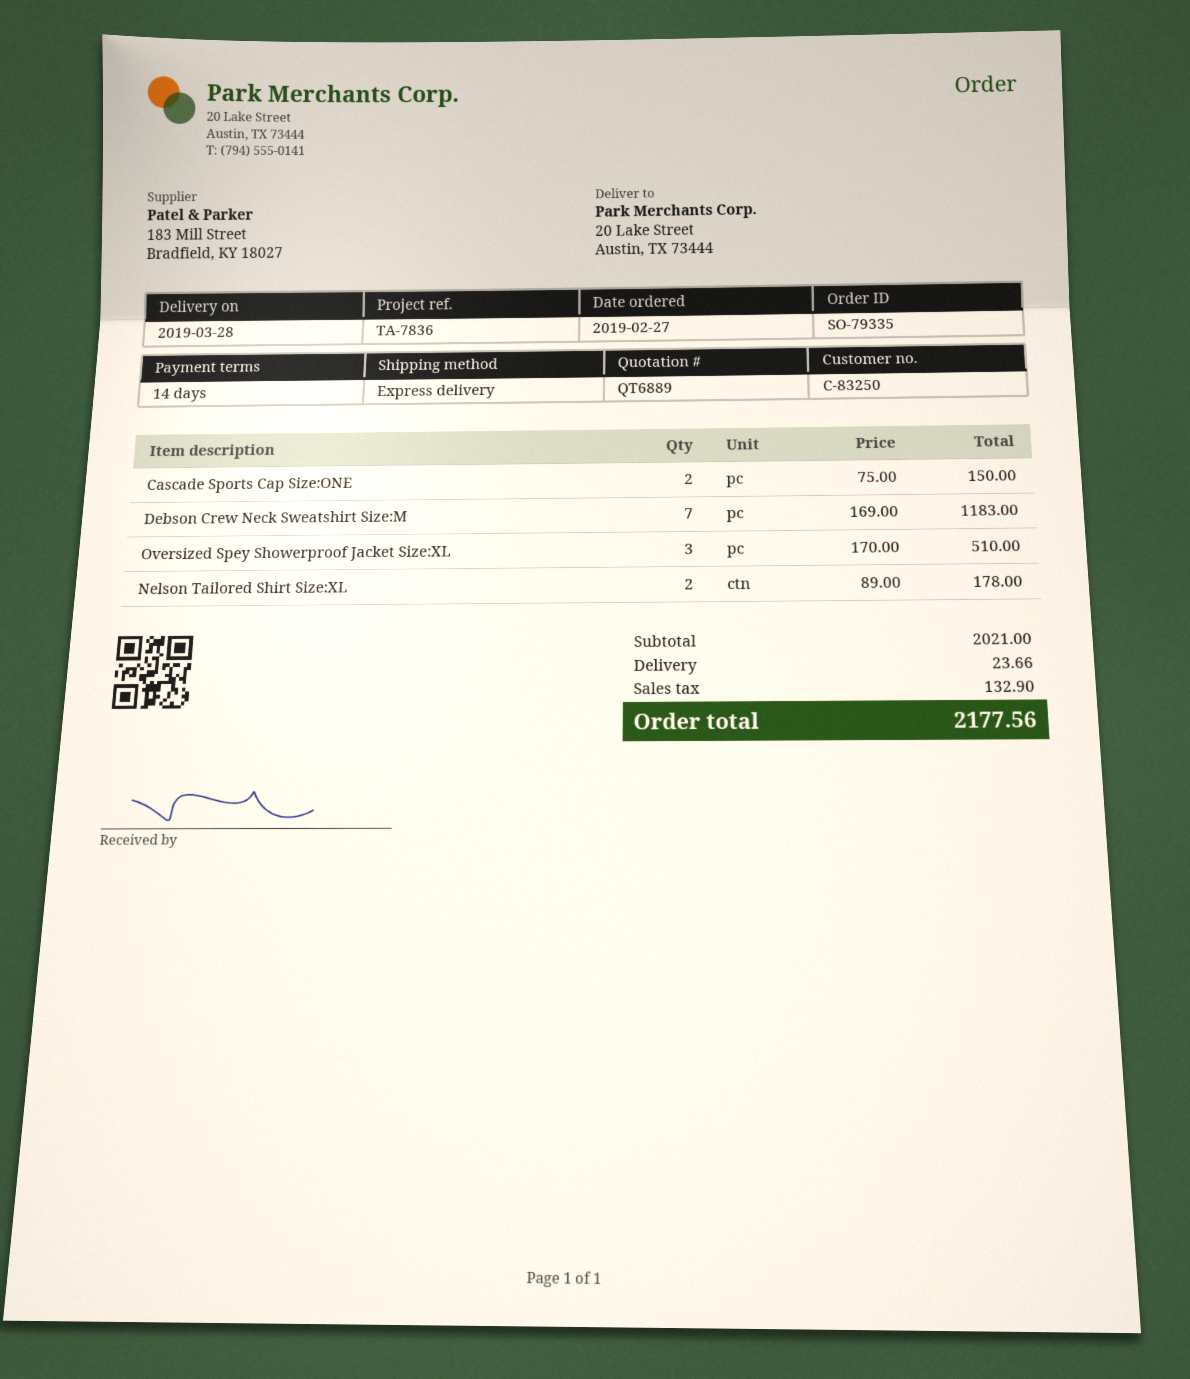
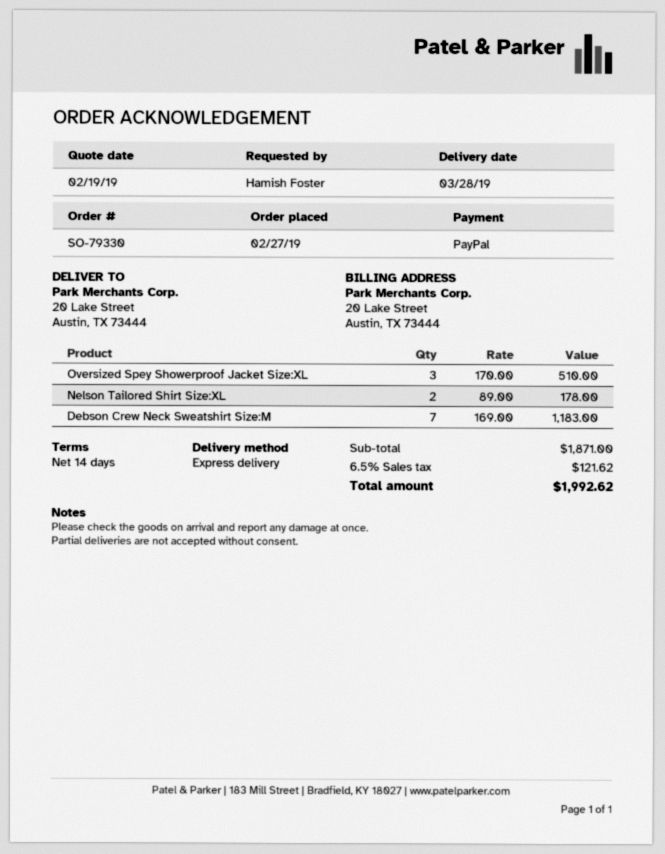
order number: SO-79335 -> SO-79330
Cascade Sports Cap Size:ONE: 2 x 75.00 = 150.00 -> none
subtotal: 2021.00 -> 1871.00
shipping: 23.66 -> none
tax: 132.90 -> 121.62
total: 2177.56 -> 1992.62

